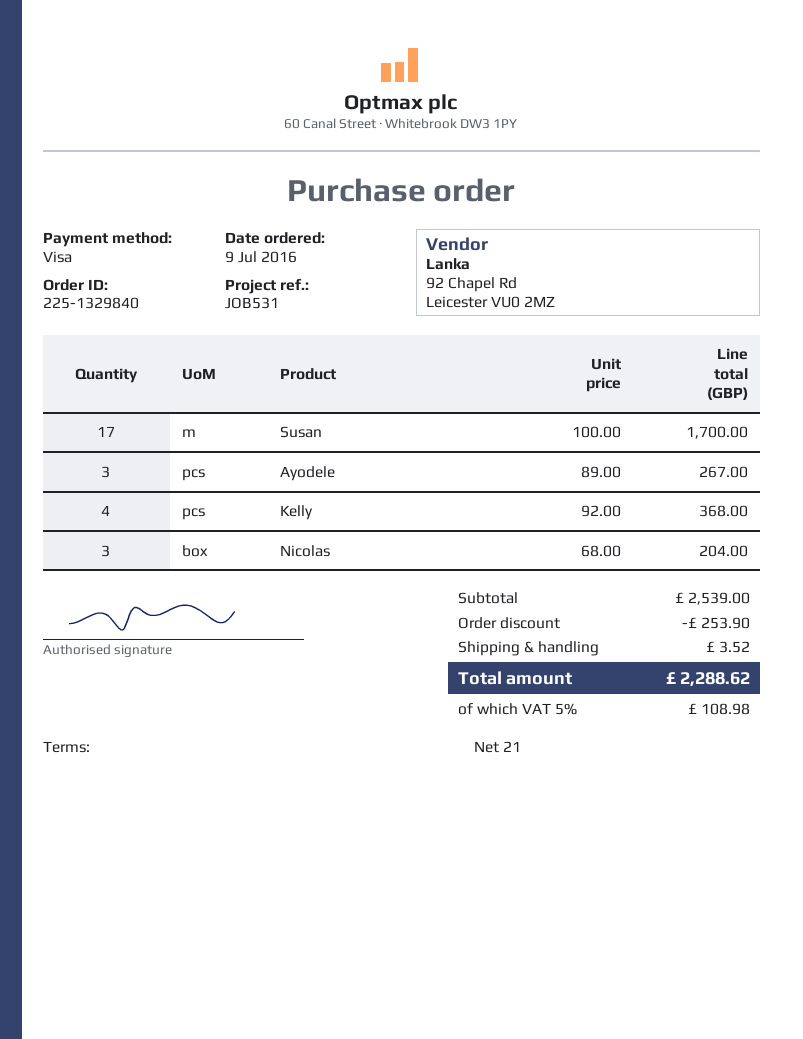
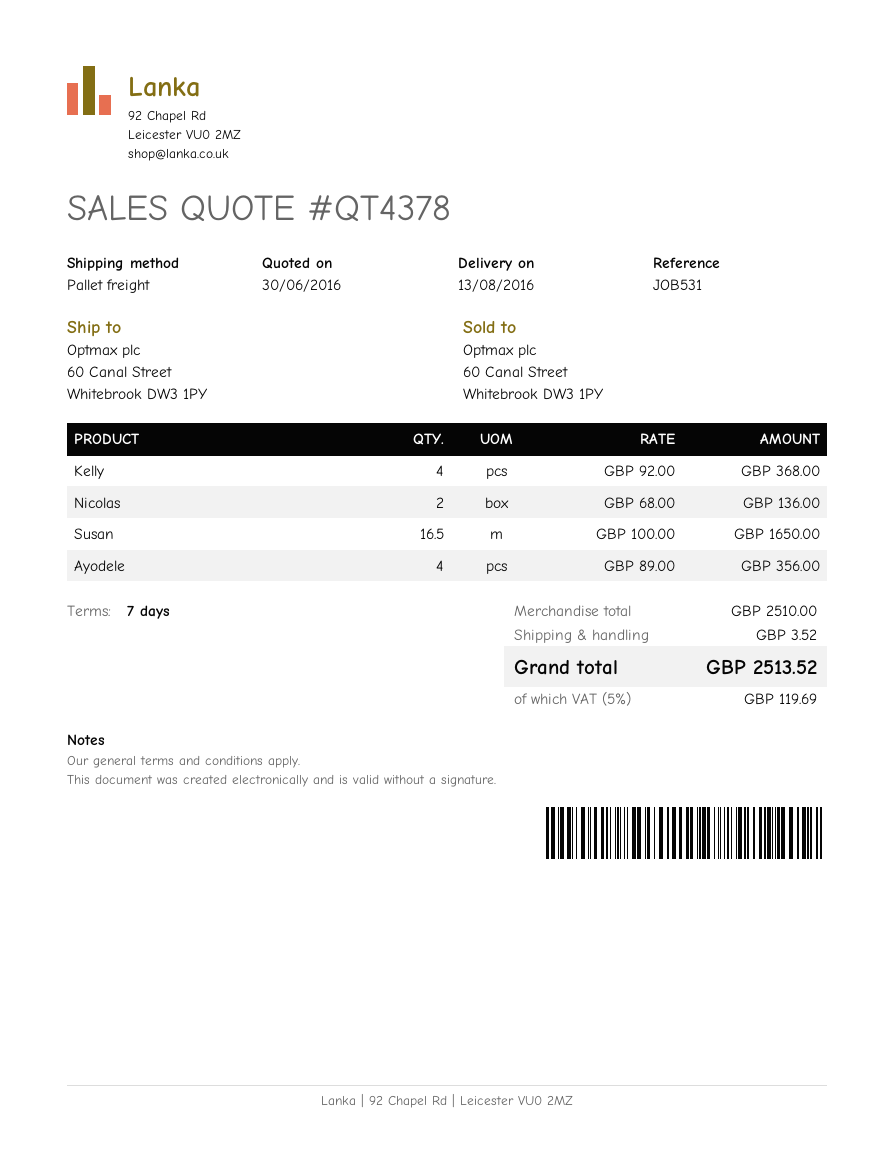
payment terms: 21 days -> 7 days
Susan: 17 x 100.00 = 1700.00 -> 16.5 x 100.00 = 1650.00
Ayodele: 3 x 89.00 = 267.00 -> 4 x 89.00 = 356.00
Nicolas: 3 x 68.00 = 204.00 -> 2 x 68.00 = 136.00
subtotal: 2539.00 -> 2510.00
discount: 253.90 -> none
tax: 5% = 108.98 -> 5% = 119.69
total: 2288.62 -> 2513.52

